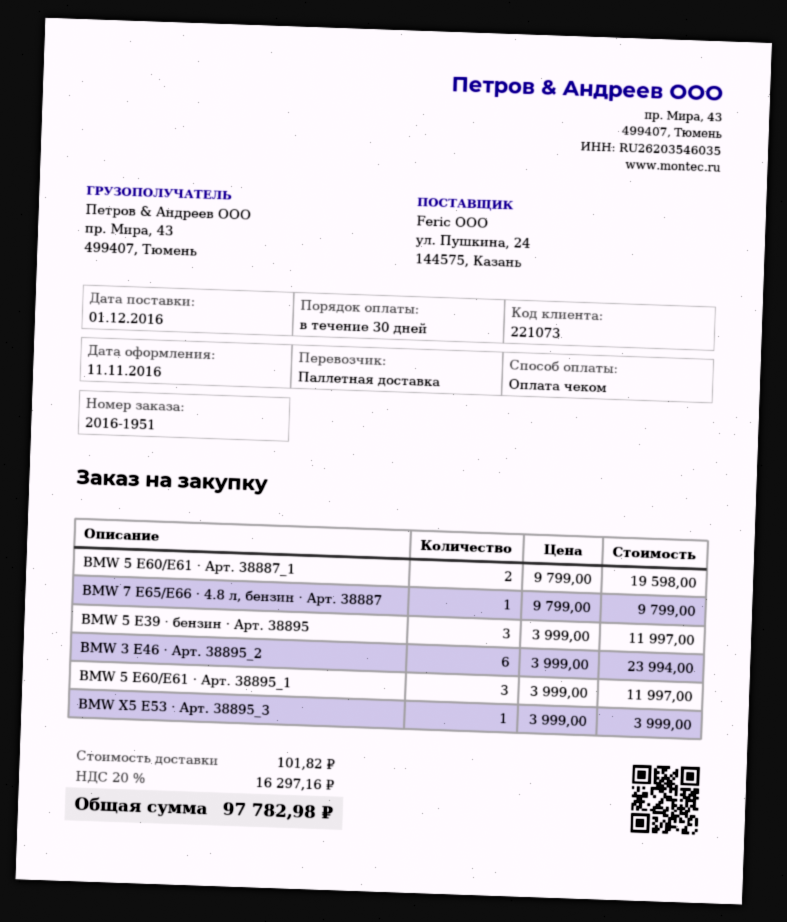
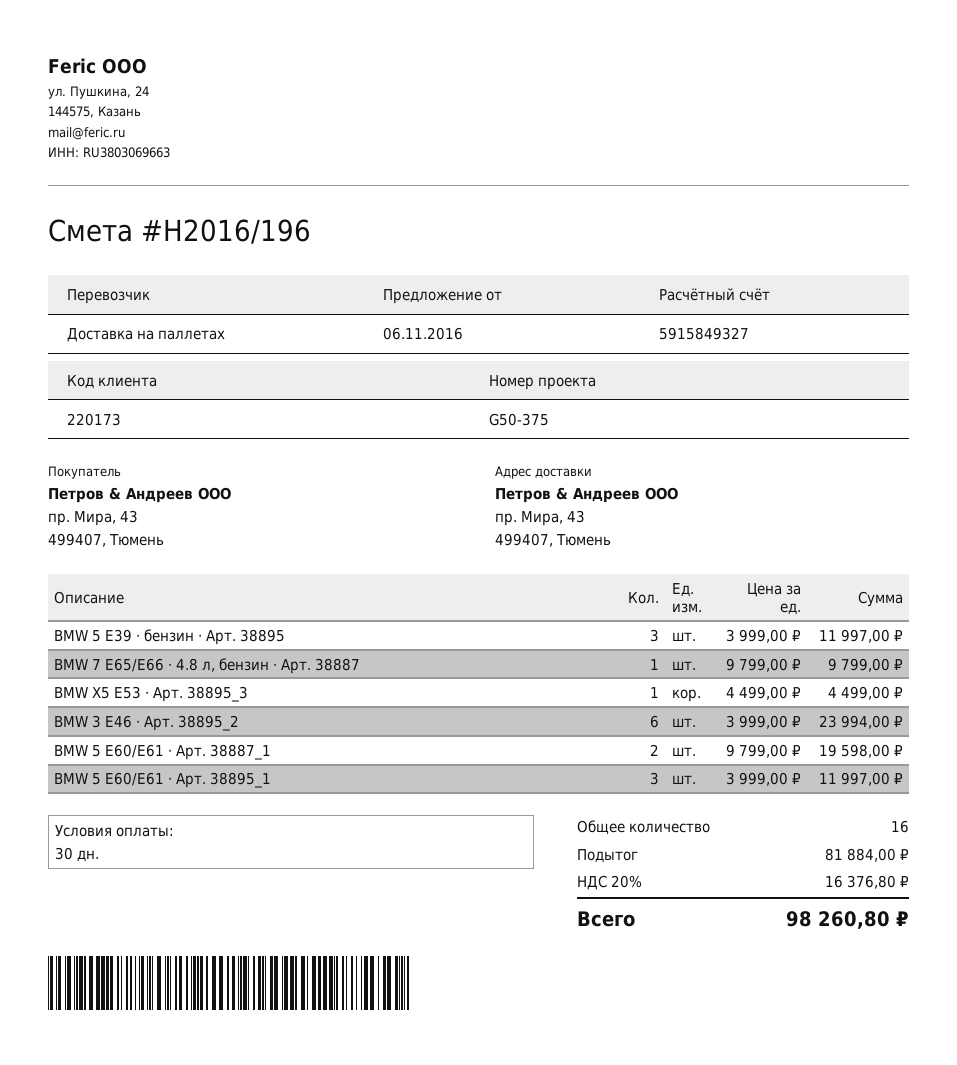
customer number: 221073 -> 220173
BMW X5 E53 · Арт. 38895_3: 1 x 3999.00 = 3999.00 -> 1 x 4499.00 = 4499.00
shipping: 101.82 -> none
tax: 20% = 16297.16 -> 20% = 16376.80
total: 97782.98 -> 98260.80

